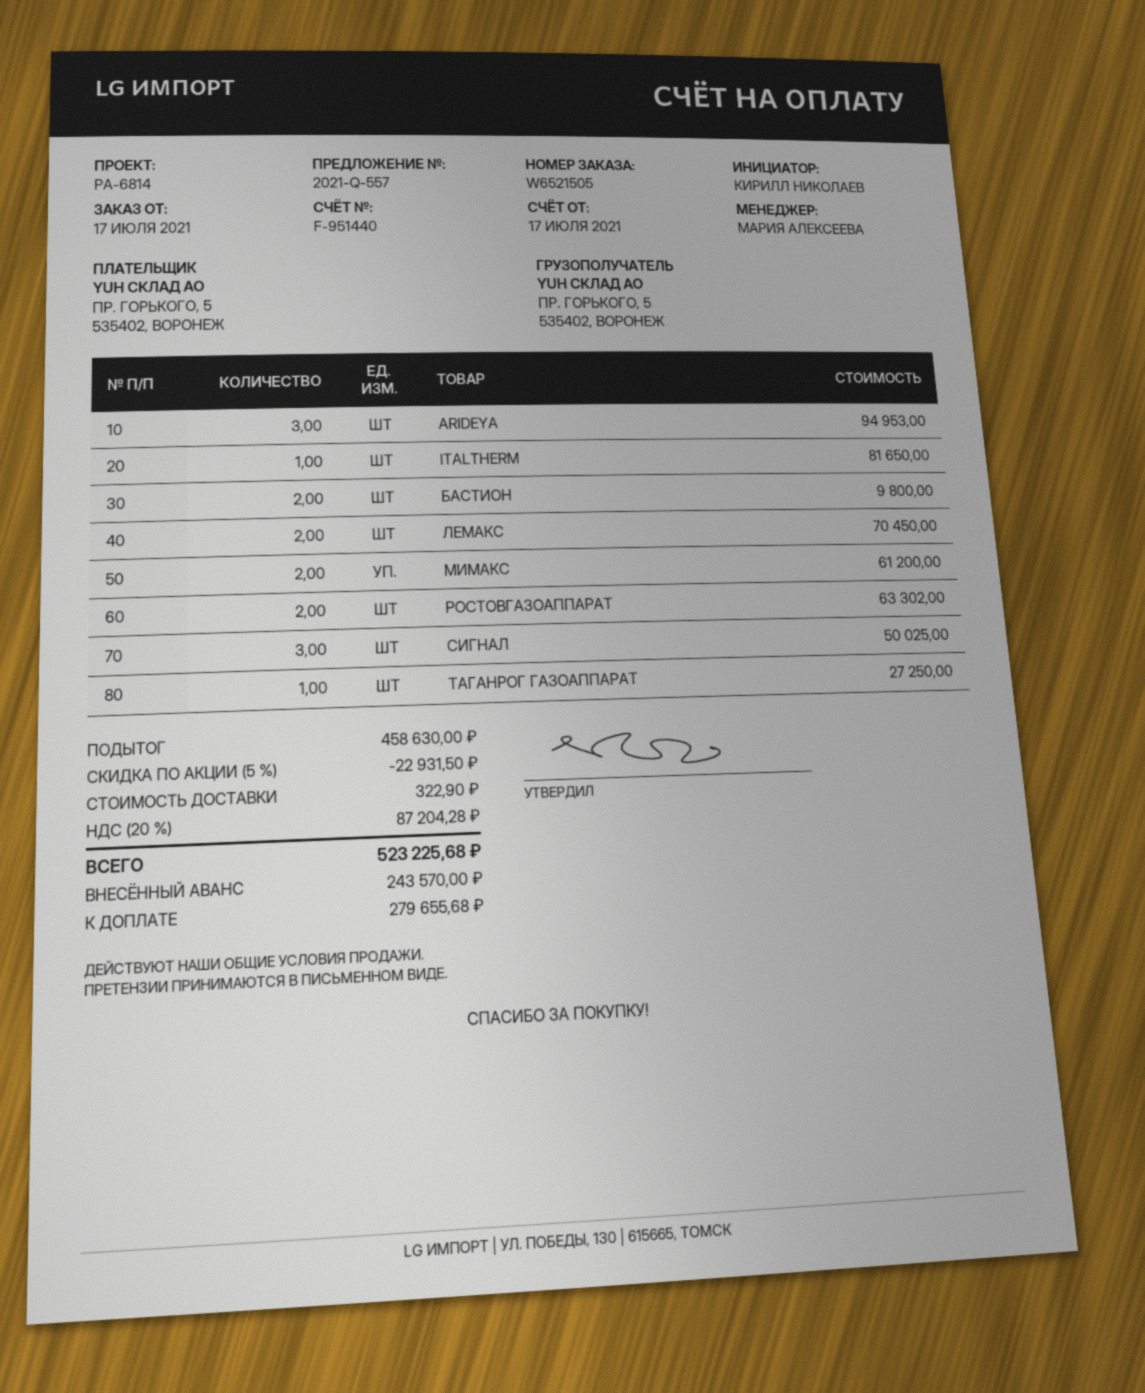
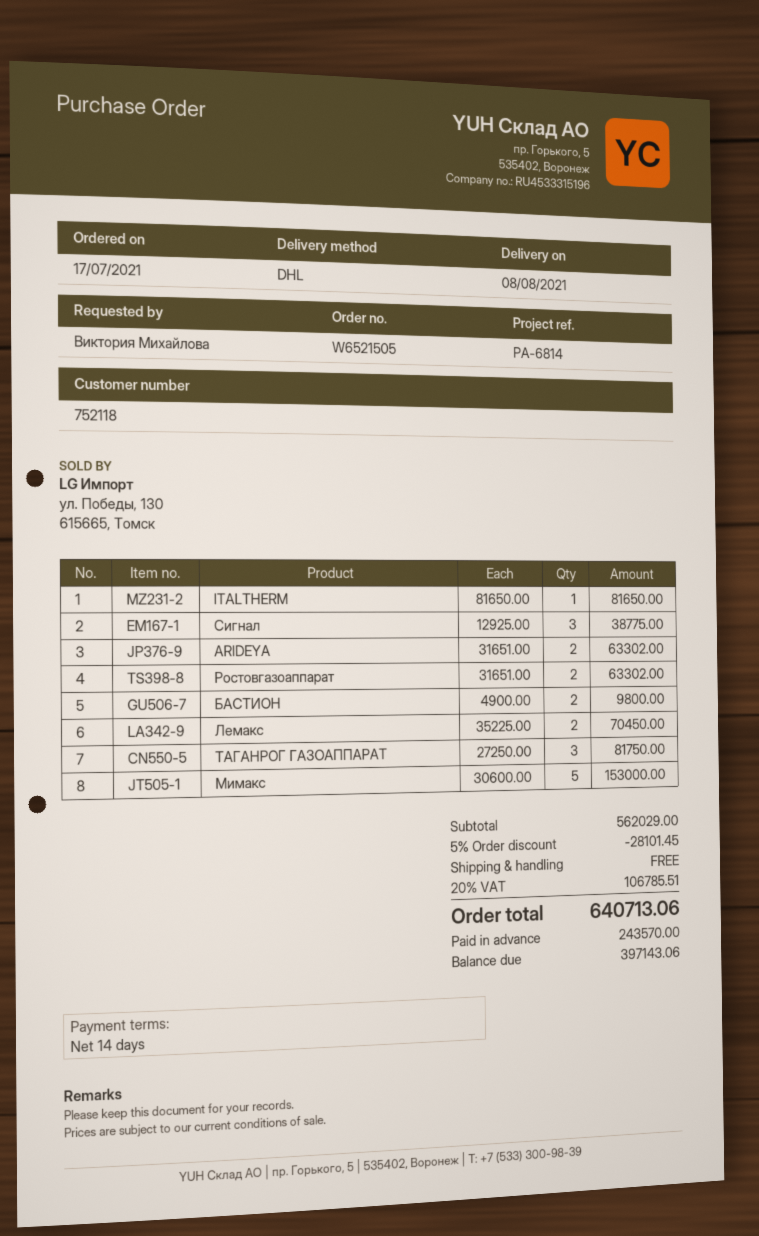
ordered by: КИРИЛЛ НИКОЛАЕВ -> Виктория Михайлова
ARIDEYA: 3 for 94953.00 -> 2 for 63302.00
МИМАКС: 2 for 61200.00 -> 5 for 153000.00
СИГНАЛ: 3 for 50025.00 -> 3 for 38775.00
ТАГАНРОГ ГАЗОАППАРАТ: 1 for 27250.00 -> 3 for 81750.00
subtotal: 458630.00 -> 562029.00
discount: 5% = 22931.50 -> 5% = 28101.45
shipping: 322.90 -> 0.00
tax: 20% = 87204.28 -> 20% = 106785.51
total: 523225.68 -> 640713.06
balance: 279655.68 -> 397143.06

